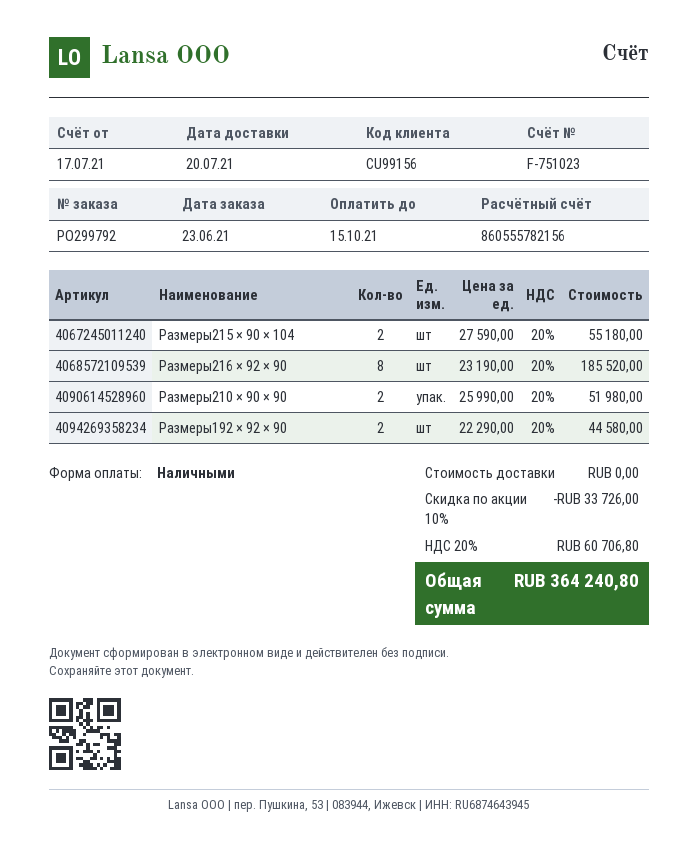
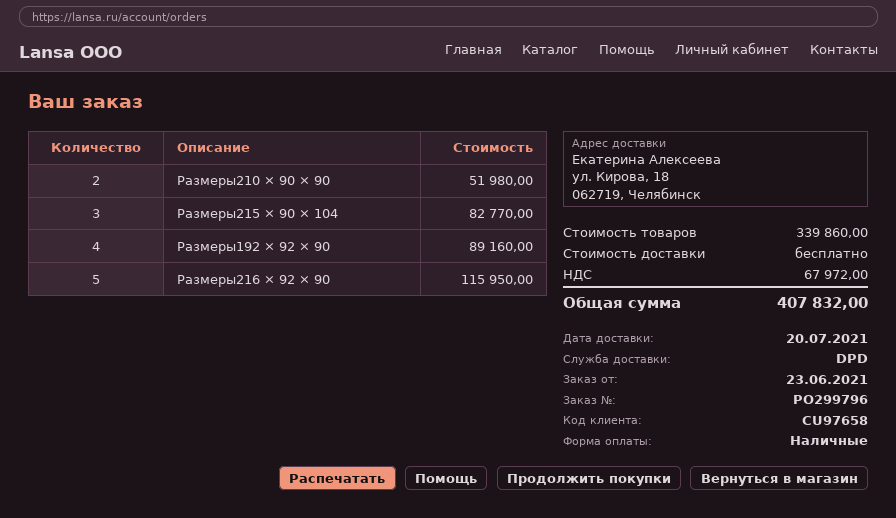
order number: PO299792 -> PO299796
customer number: CU99156 -> CU97658
Размеры215 × 90 × 104: 2 for 55180.00 -> 3 for 82770.00
Размеры216 × 92 × 90: 8 for 185520.00 -> 5 for 115950.00
Размеры192 × 92 × 90: 2 for 44580.00 -> 4 for 89160.00
discount: 10% = 33726.00 -> none
tax: 60706.80 -> 67972.00
total: 364240.80 -> 407832.00

